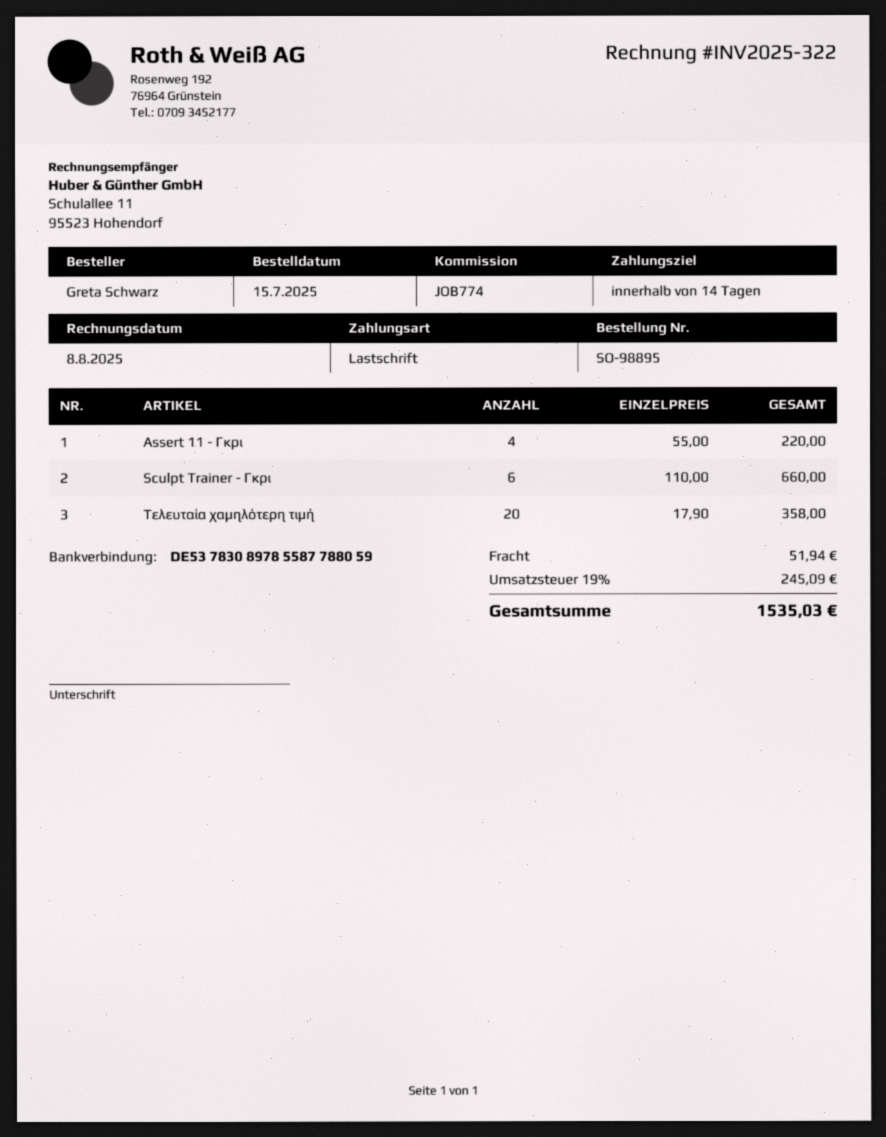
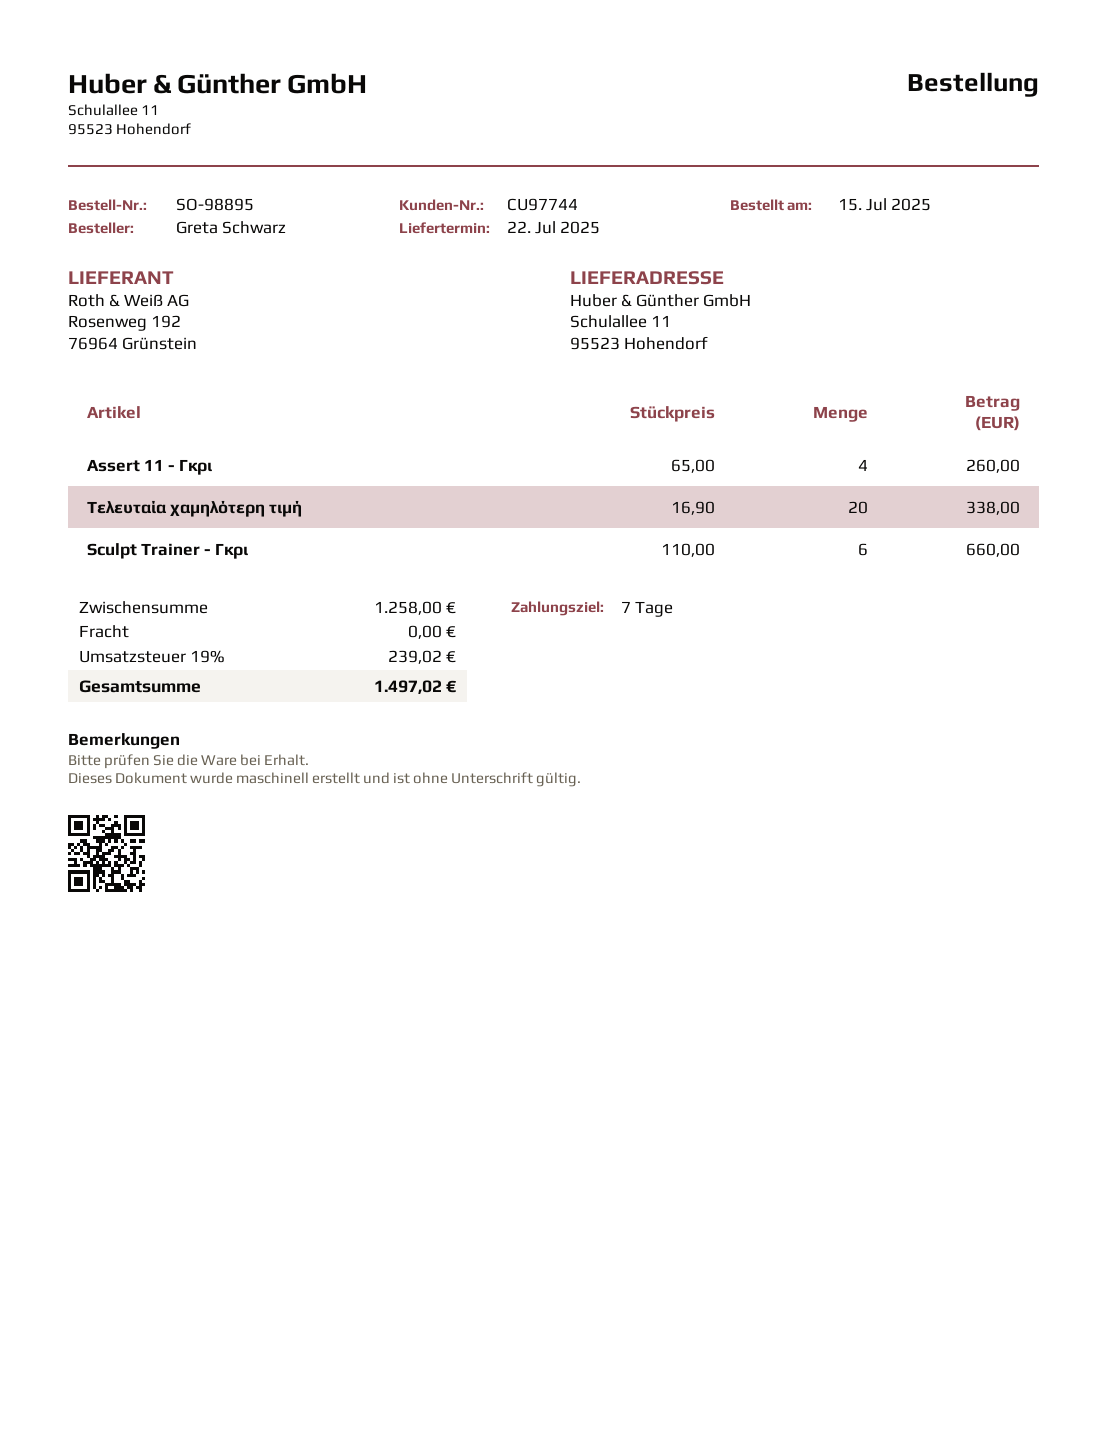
payment terms: 14 days -> 7 days
Assert 11 - Γκρι: 4 x 55.00 = 220.00 -> 4 x 65.00 = 260.00
Τελευταία χαμηλότερη τιμή: 20 x 17.90 = 358.00 -> 20 x 16.90 = 338.00
shipping: 51.94 -> 0.00
tax: 19% = 245.09 -> 19% = 239.02
total: 1535.03 -> 1497.02

